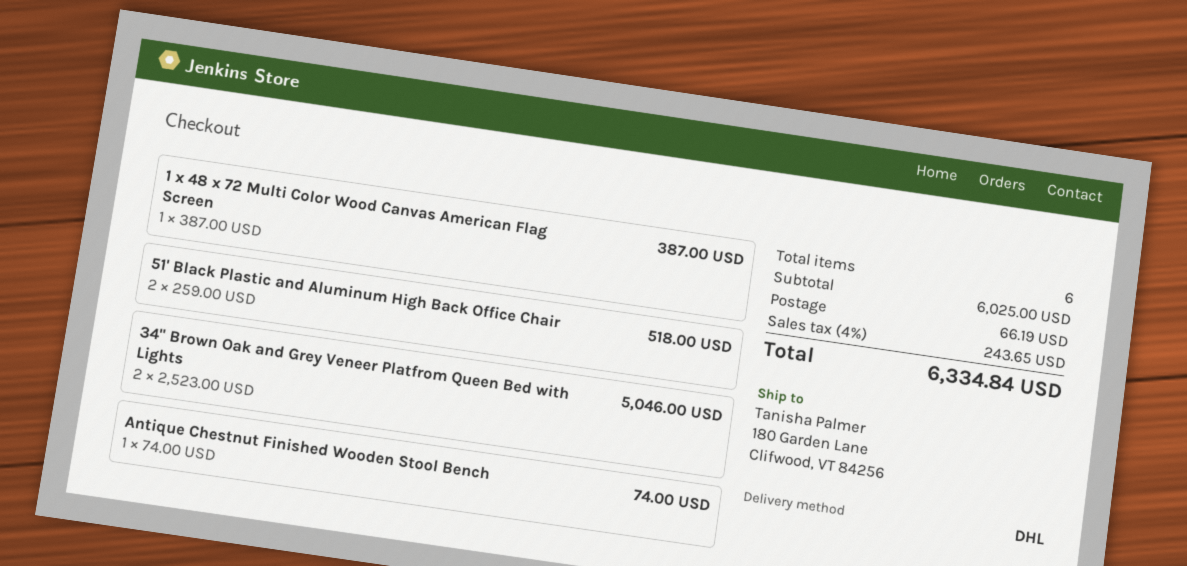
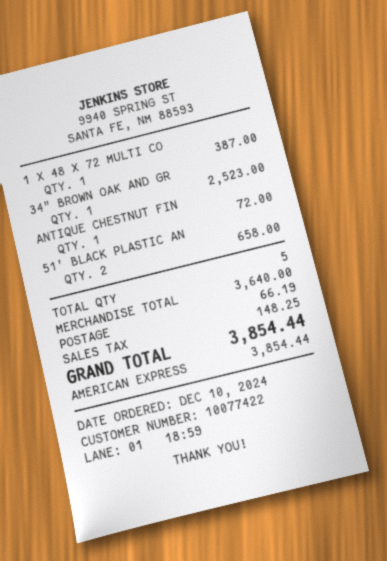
51' Black Plastic and Aluminum High Back Office Chair: 2 for 518.00 -> 2 for 658.00
34" Brown Oak and Grey Veneer Platfrom Queen Bed with Lights: 2 for 5046.00 -> 1 for 2523.00
Antique Chestnut Finished Wooden Stool Bench: 1 for 74.00 -> 1 for 72.00
total quantity: 6 -> 5
subtotal: 6025.00 -> 3640.00
tax: 243.65 -> 148.25
total: 6334.84 -> 3854.44

